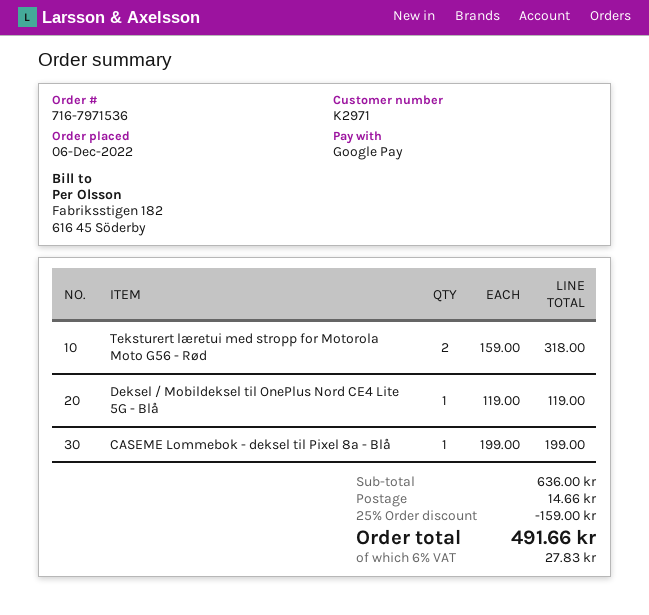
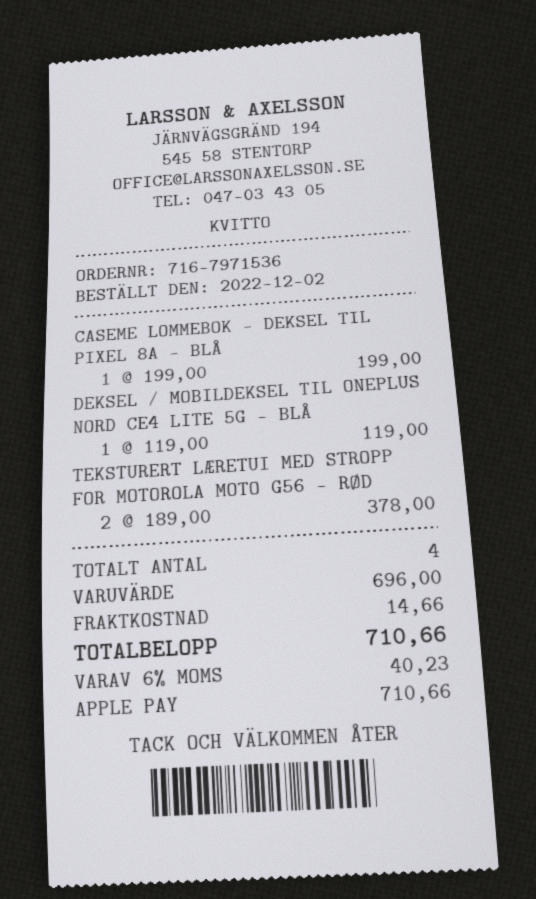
order date: 2022-12-06 -> 2022-12-02
payment method: Google Pay -> Apple Pay
Teksturert læretui med stropp for Motorola Moto G56 - Rød: 2 x 159.00 = 318.00 -> 2 x 189.00 = 378.00
subtotal: 636.00 -> 696.00
discount: 25% = 159.00 -> none
tax: 6% = 27.83 -> 6% = 40.23
total: 491.66 -> 710.66

